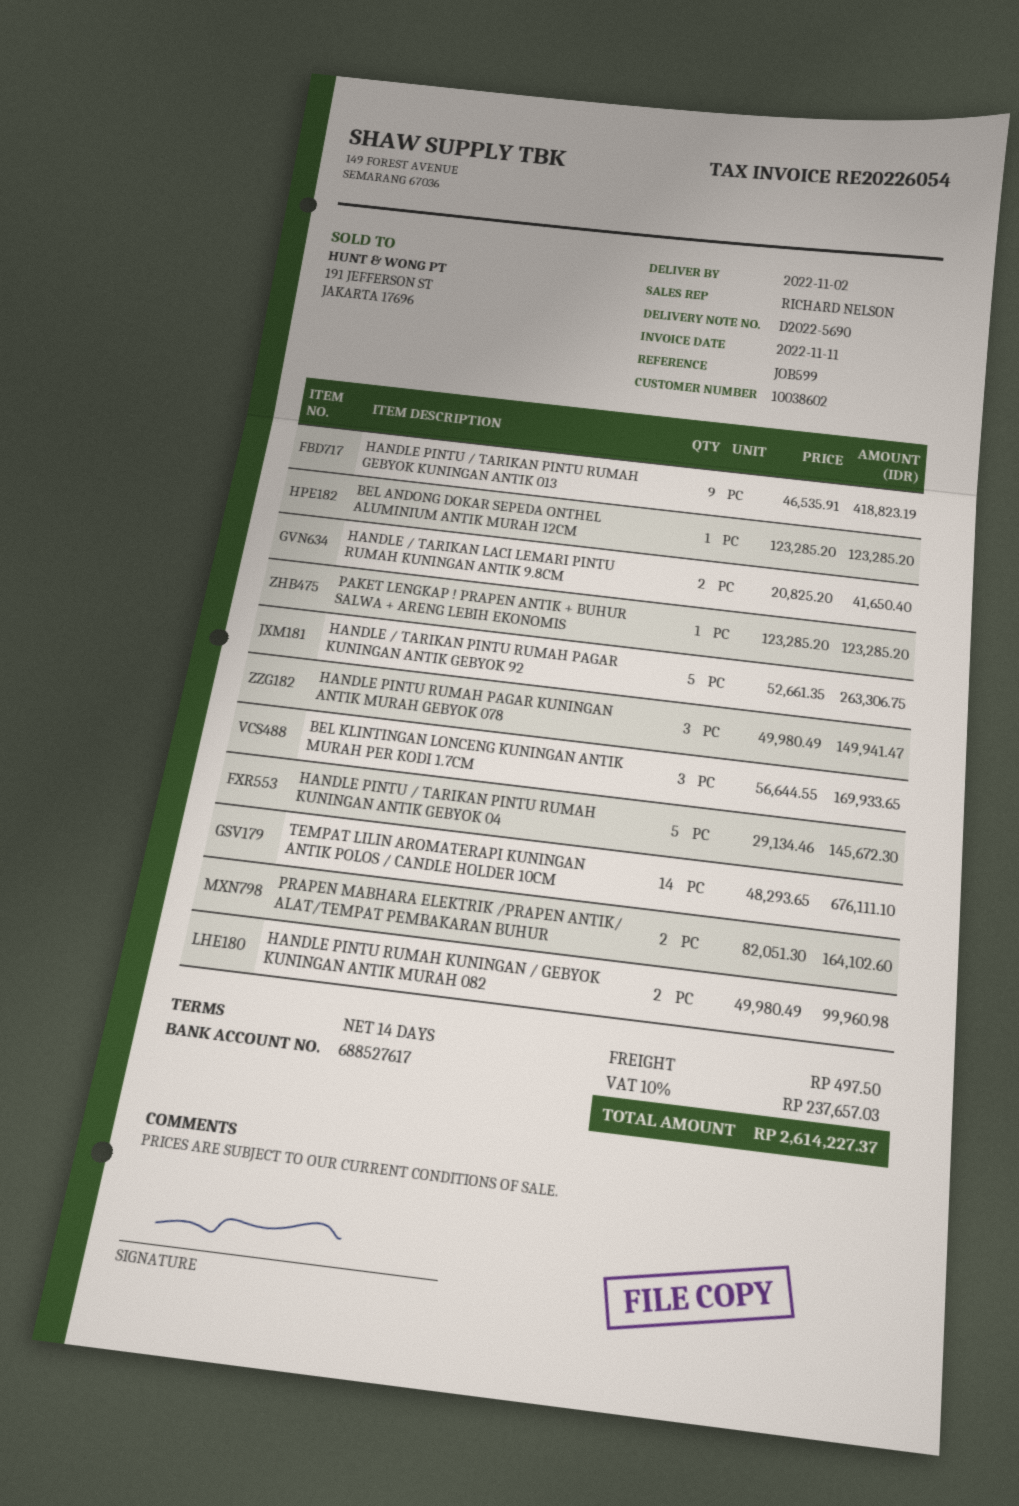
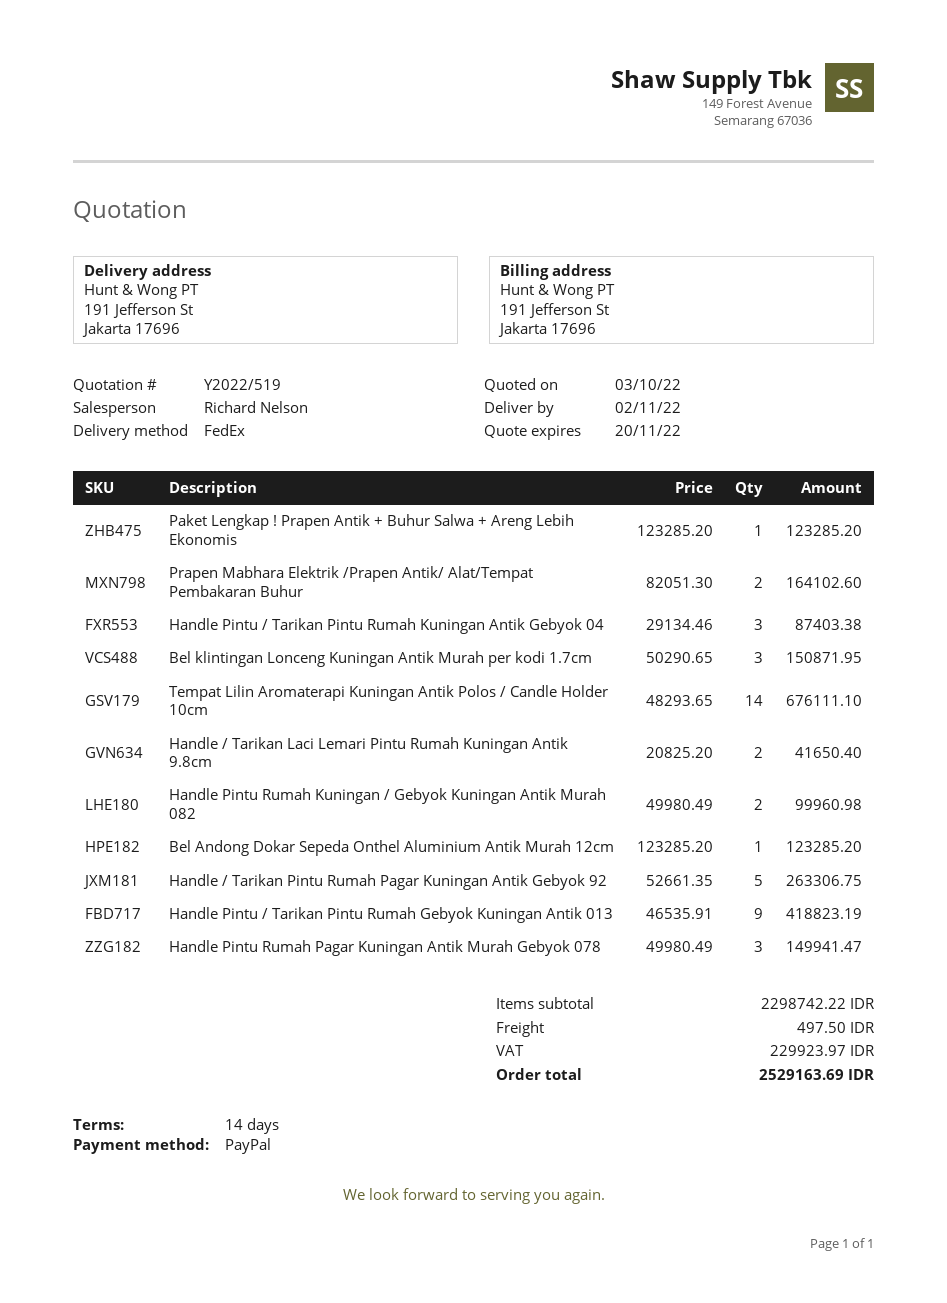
BEL KLINTINGAN LONCENG KUNINGAN ANTIK MURAH PER KODI 1.7CM: 3 x 56644.55 = 169933.65 -> 3 x 50290.65 = 150871.95
HANDLE PINTU / TARIKAN PINTU RUMAH KUNINGAN ANTIK GEBYOK 04: 5 x 29134.46 = 145672.30 -> 3 x 29134.46 = 87403.38
tax: 237657.03 -> 229923.97
total: 2614227.37 -> 2529163.69

